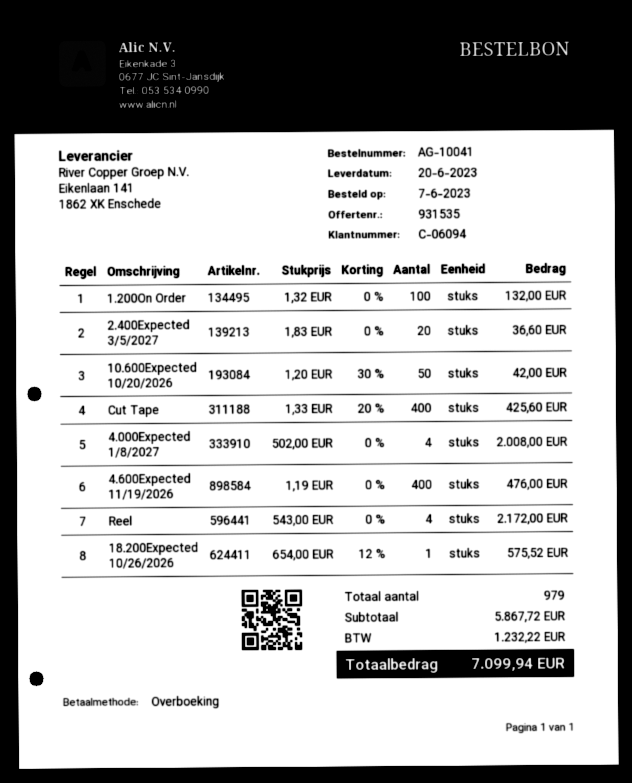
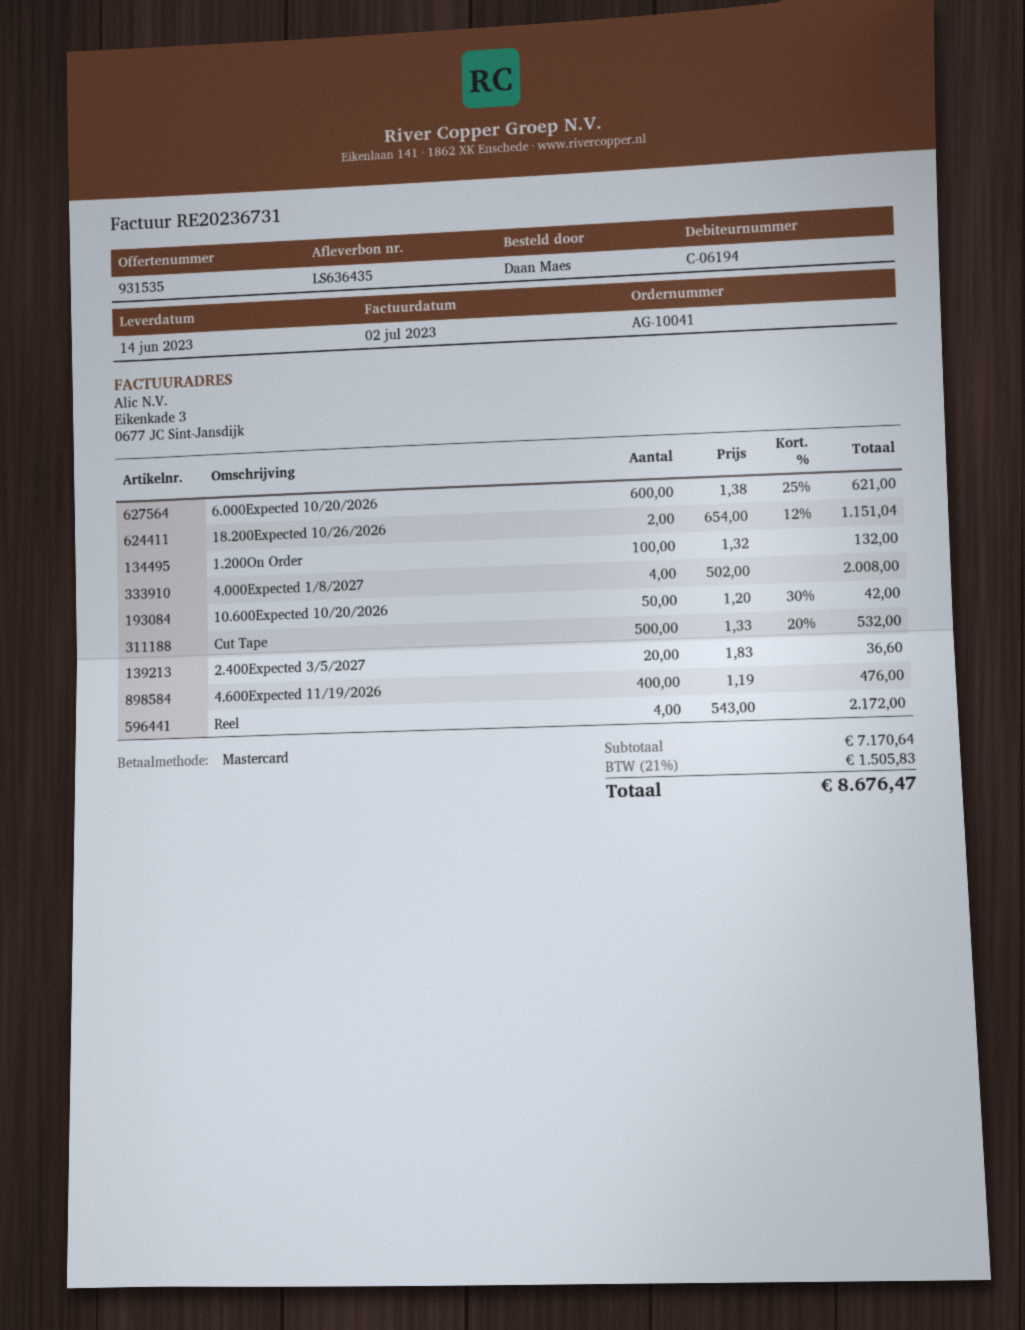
delivery date: 2023-06-20 -> 2023-06-14
customer number: C-06094 -> C-06194
payment method: bank transfer -> Mastercard
Cut Tape: 400 x 1.33 - 20% = 425.60 -> 500 x 1.33 - 20% = 532.00
18.200Expected 10/26/2026: 1 x 654.00 - 12% = 575.52 -> 2 x 654.00 - 12% = 1151.04
6.000Expected 10/20/2026: none -> 600 x 1.38 - 25% = 621.00
subtotal: 5867.72 -> 7170.64
tax: 1232.22 -> 1505.83
total: 7099.94 -> 8676.47

